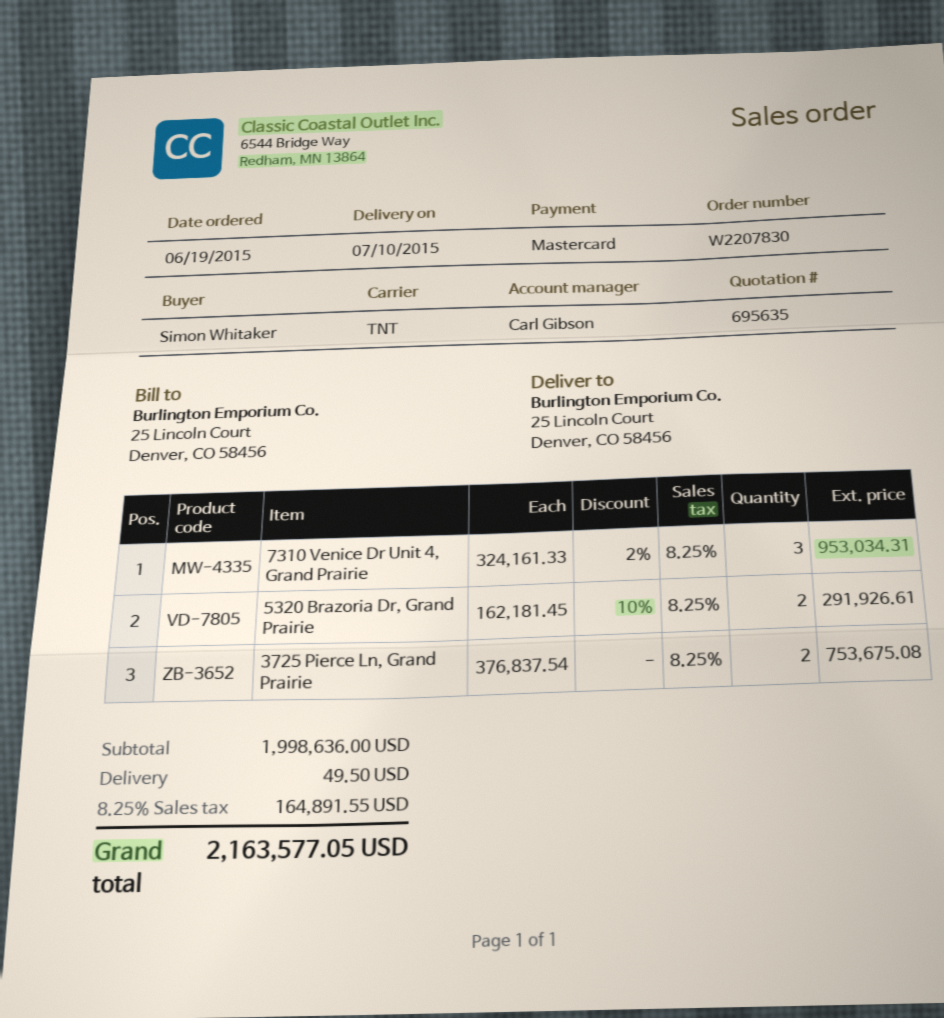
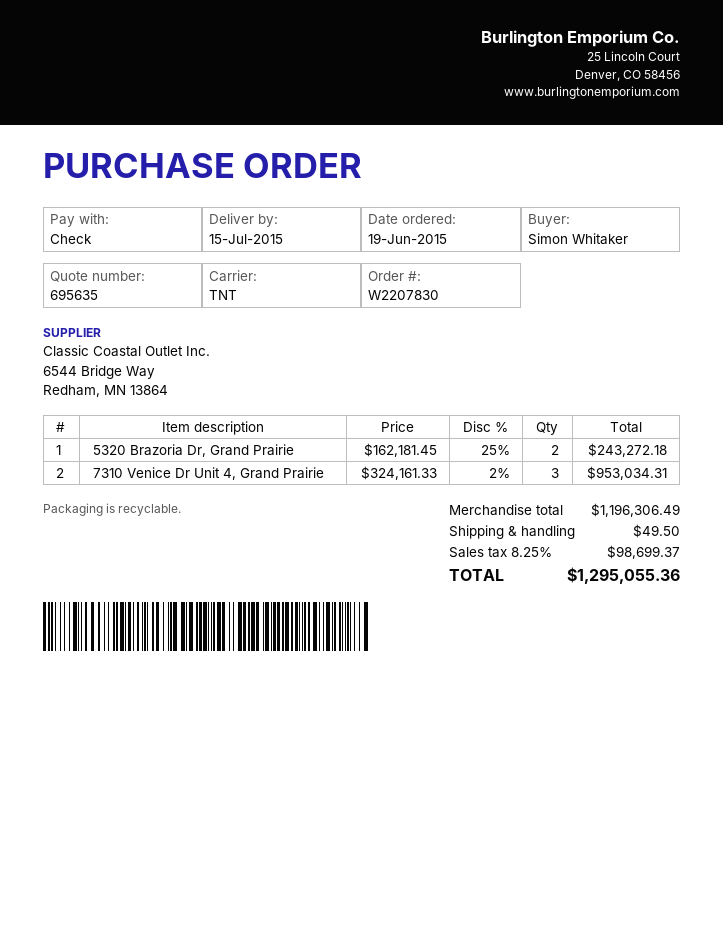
delivery date: 2015-07-10 -> 2015-07-15
payment method: Mastercard -> cheque
5320 Brazoria Dr, Grand Prairie: 2 x 162181.45 - 10% = 291926.61 -> 2 x 162181.45 - 25% = 243272.18
3725 Pierce Ln, Grand Prairie: 2 x 376837.54 = 753675.08 -> none
subtotal: 1998636.00 -> 1196306.49
tax: 8.25% = 164891.55 -> 8.25% = 98699.37
total: 2163577.05 -> 1295055.36

